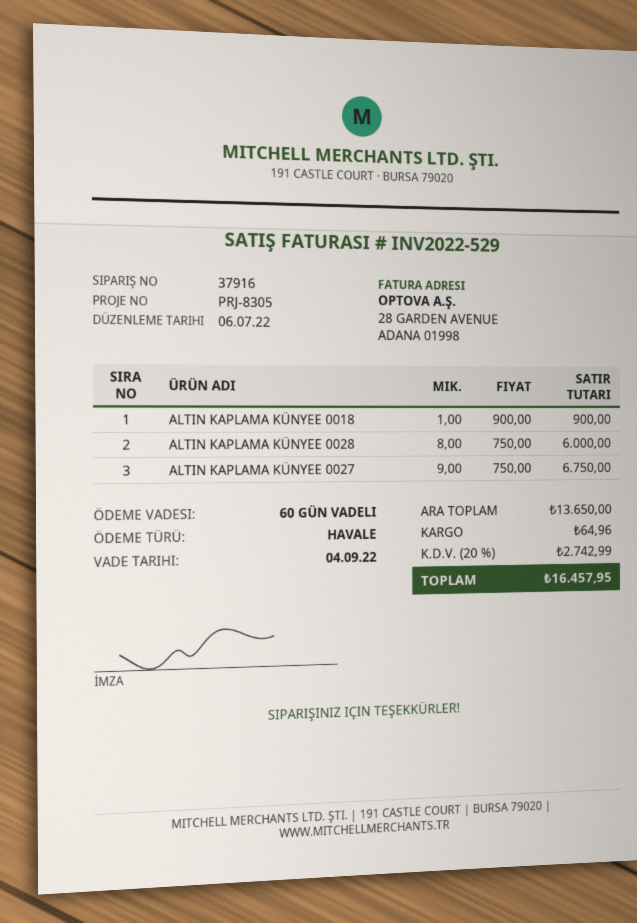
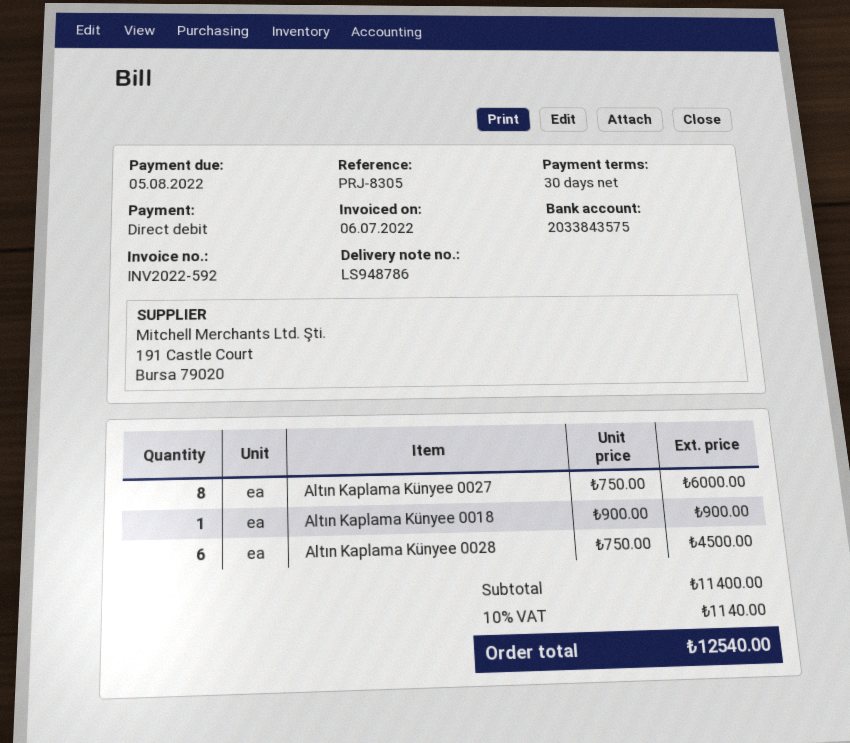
invoice number: INV2022-529 -> INV2022-592
payment terms: 60 days -> 30 days
due date: 2022-09-04 -> 2022-08-05
payment method: bank transfer -> direct debit
ALTIN KAPLAMA KÜNYEE 0028: 8 x 750.00 = 6000.00 -> 6 x 750.00 = 4500.00
ALTIN KAPLAMA KÜNYEE 0027: 9 x 750.00 = 6750.00 -> 8 x 750.00 = 6000.00
subtotal: 13650.00 -> 11400.00
shipping: 64.96 -> none
tax: 20% = 2742.99 -> 10% = 1140.00
total: 16457.95 -> 12540.00

